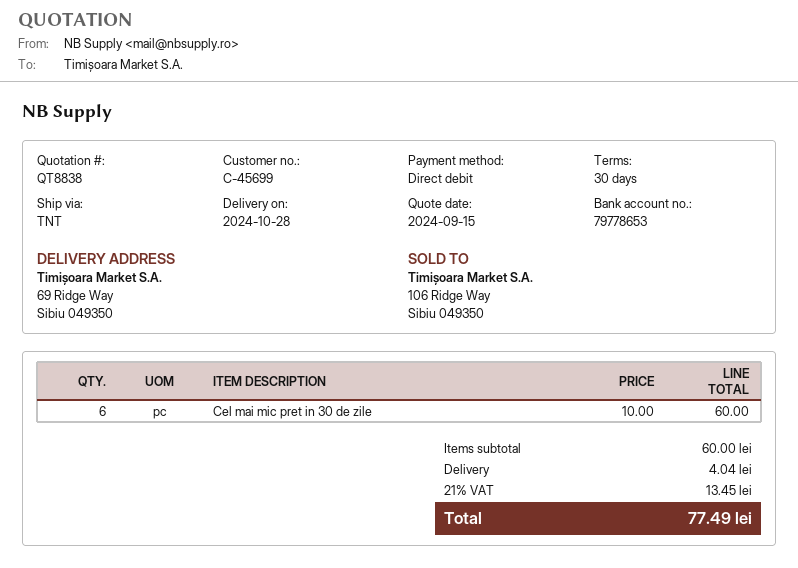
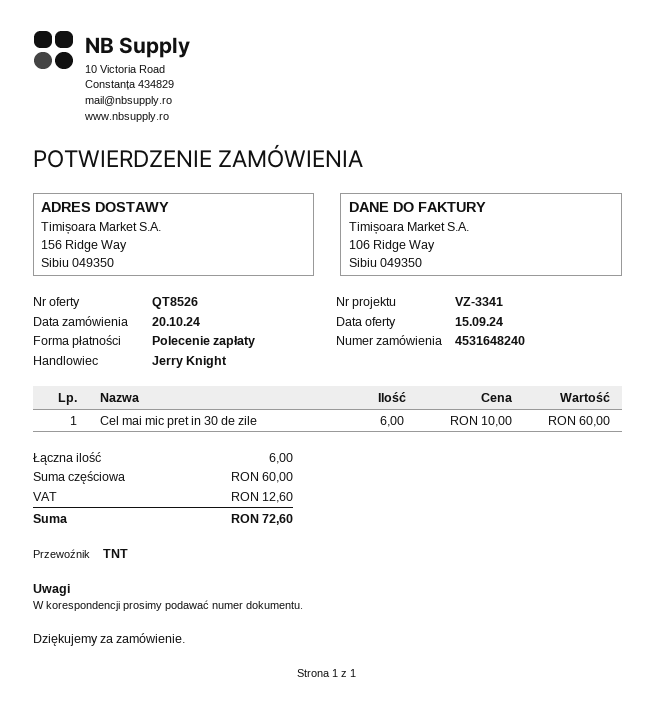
quote number: QT8838 -> QT8526
ship to: 69 Ridge Way, Sibiu 049350 -> 156 Ridge Way, Sibiu 049350
shipping: 4.04 -> none
tax: 13.45 -> 12.60
total: 77.49 -> 72.60

